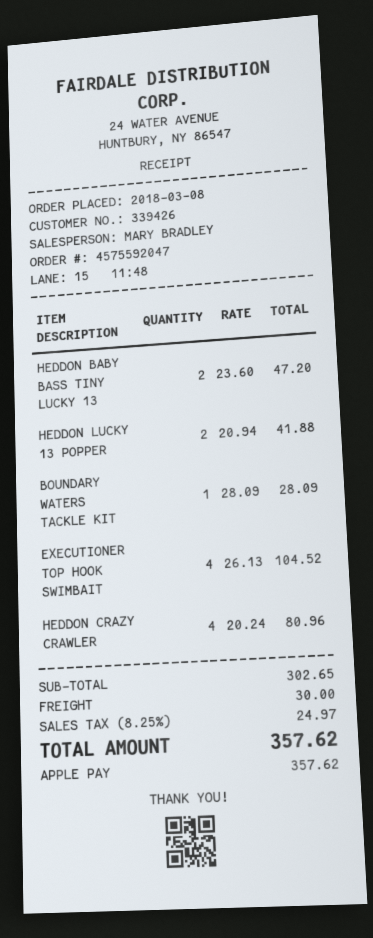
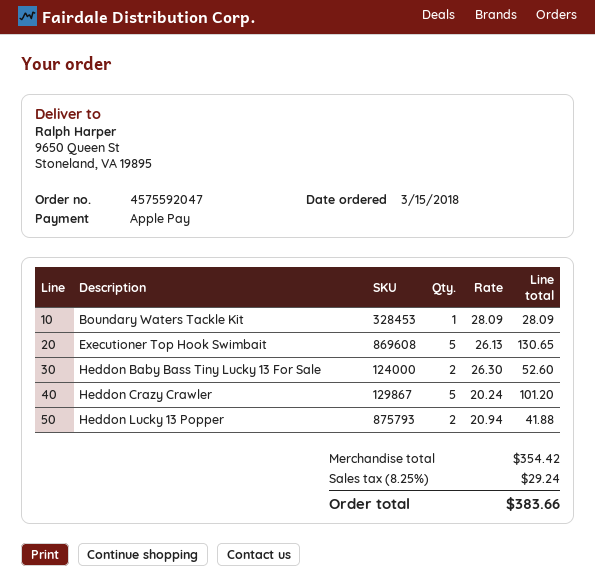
order date: 2018-03-08 -> 2018-03-15
HEDDON BABY BASS TINY LUCKY 13: 2 x 23.60 = 47.20 -> 2 x 26.30 = 52.60
EXECUTIONER TOP HOOK SWIMBAIT: 4 x 26.13 = 104.52 -> 5 x 26.13 = 130.65
HEDDON CRAZY CRAWLER: 4 x 20.24 = 80.96 -> 5 x 20.24 = 101.20
subtotal: 302.65 -> 354.42
shipping: 30.00 -> none
tax: 8.25% = 24.97 -> 8.25% = 29.24
total: 357.62 -> 383.66

